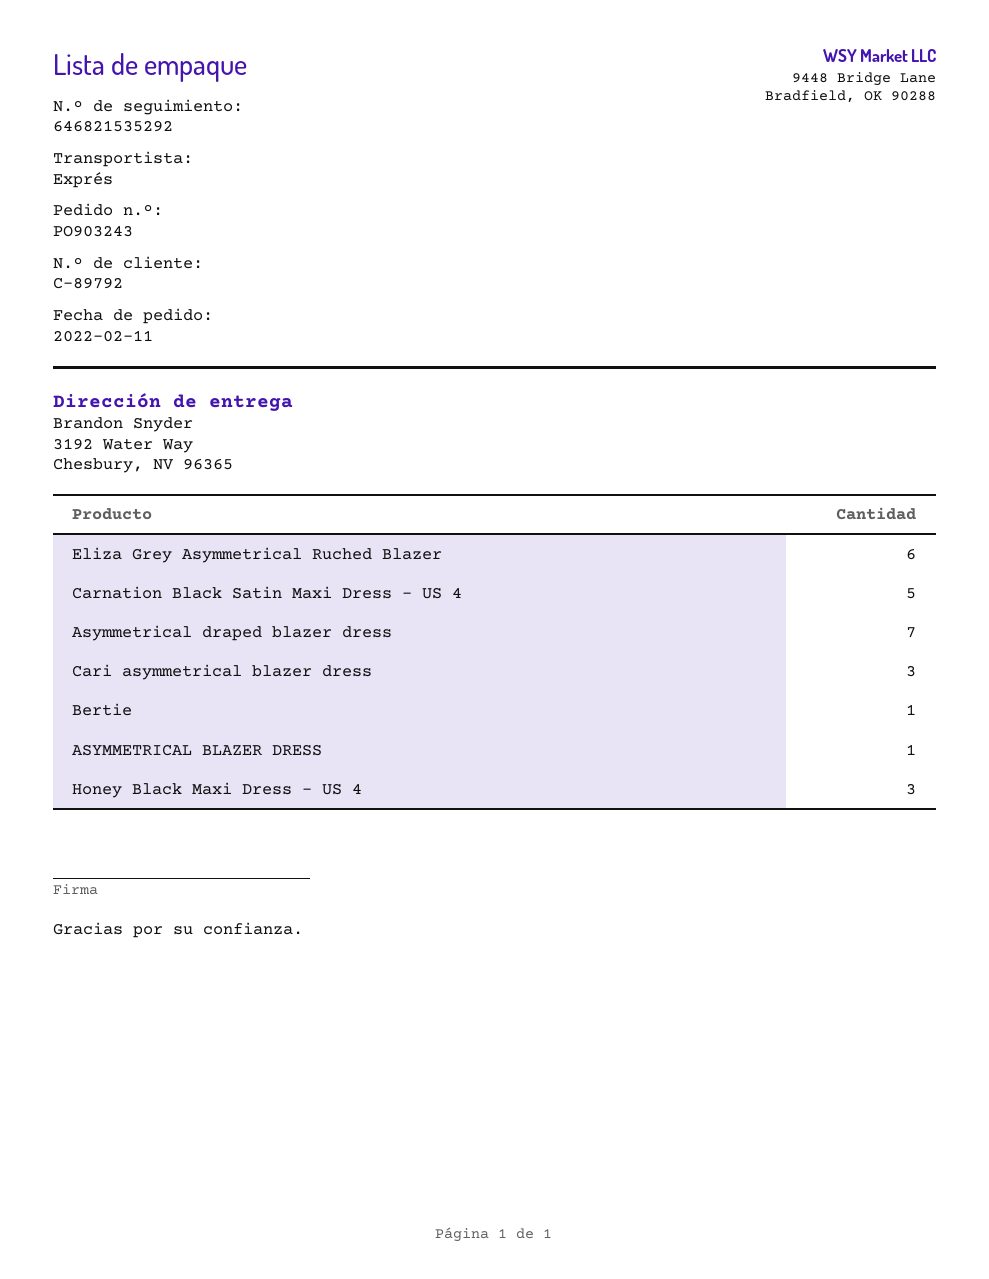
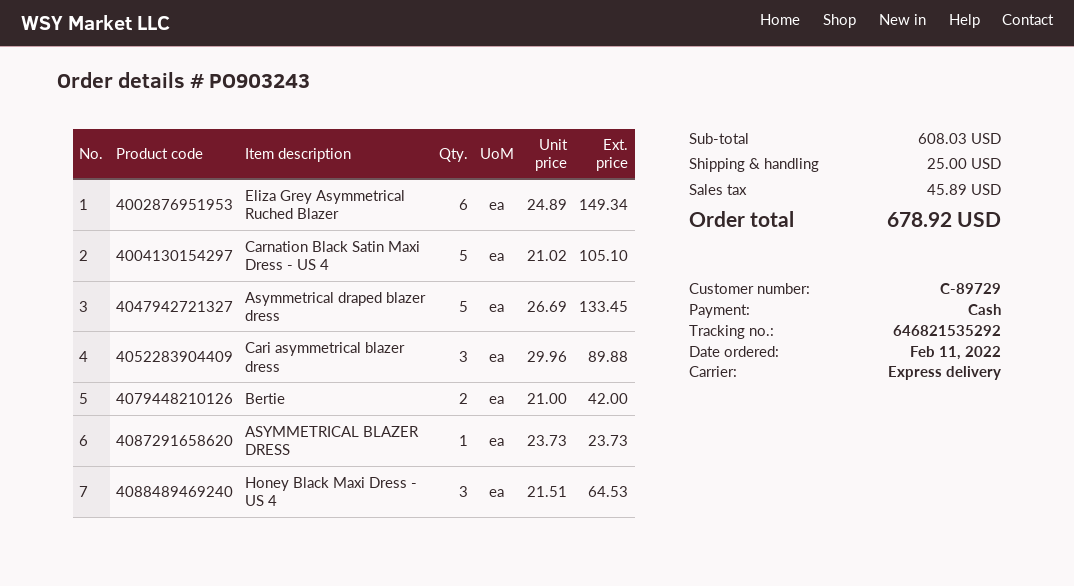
customer number: C-89792 -> C-89729
Asymmetrical draped blazer dress: 7 -> 5
Bertie: 1 -> 2

